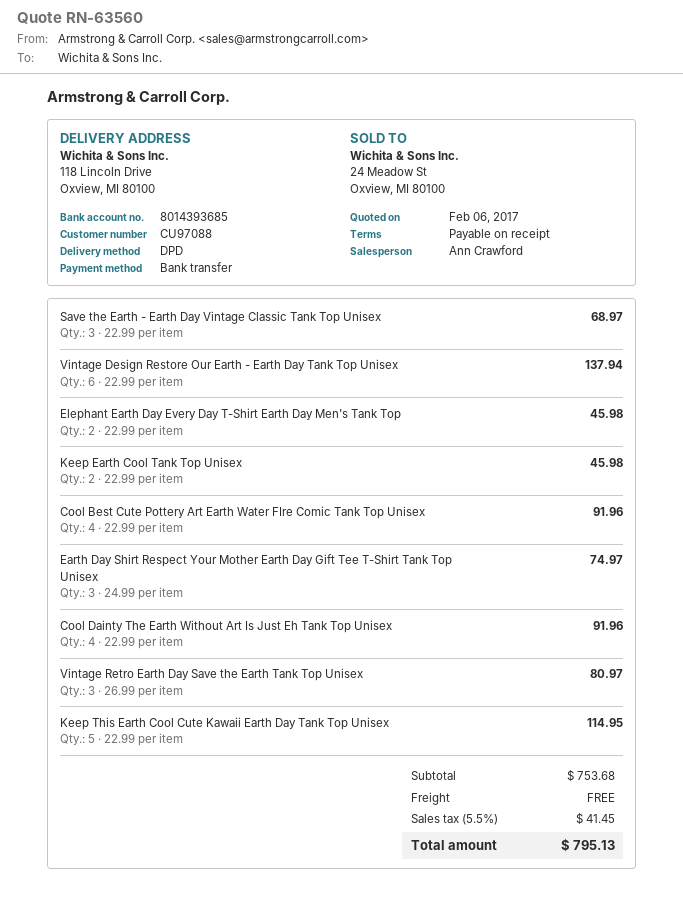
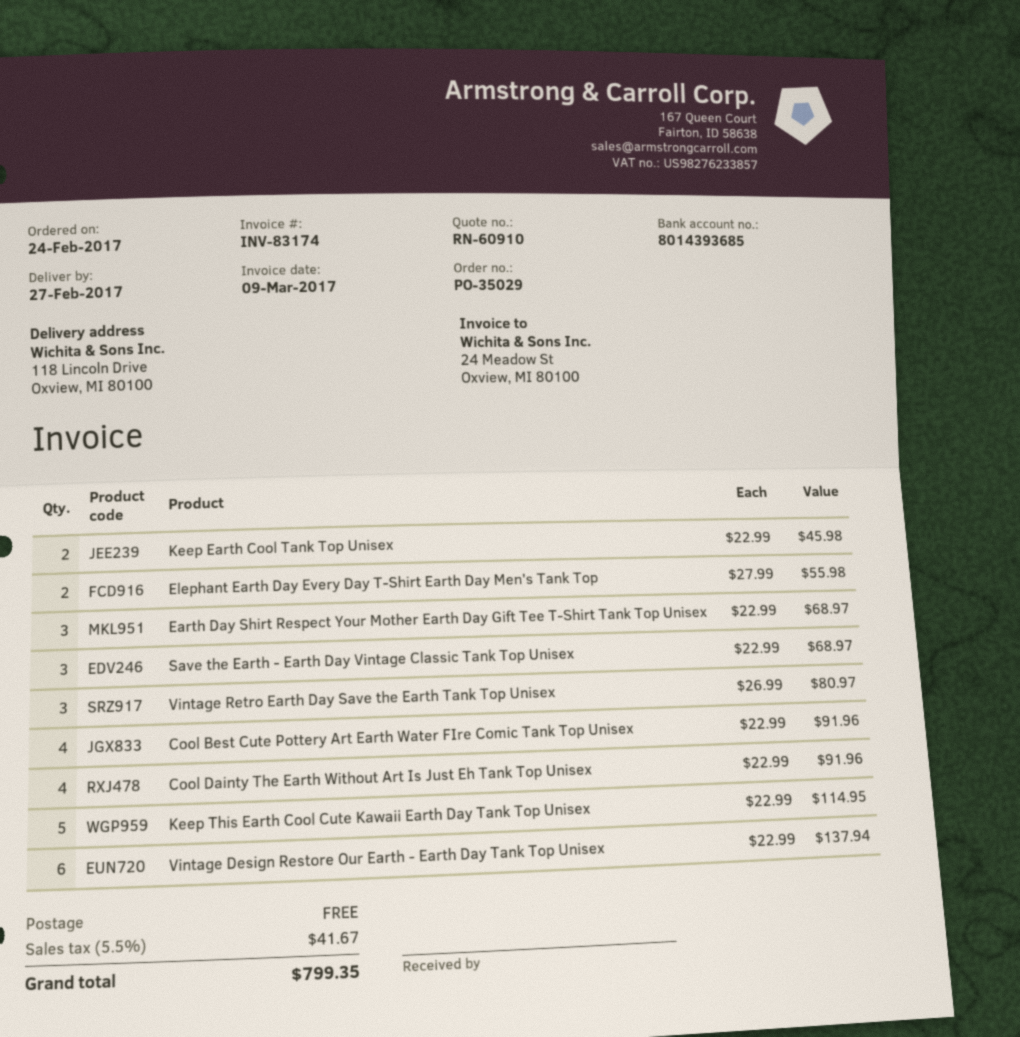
quote number: RN-63560 -> RN-60910
Elephant Earth Day Every Day T-Shirt Earth Day Men's Tank Top: 2 x 22.99 = 45.98 -> 2 x 27.99 = 55.98
Earth Day Shirt Respect Your Mother Earth Day Gift Tee T-Shirt Tank Top Unisex: 3 x 24.99 = 74.97 -> 3 x 22.99 = 68.97
tax: 5.5% = 41.45 -> 5.5% = 41.67
total: 795.13 -> 799.35

